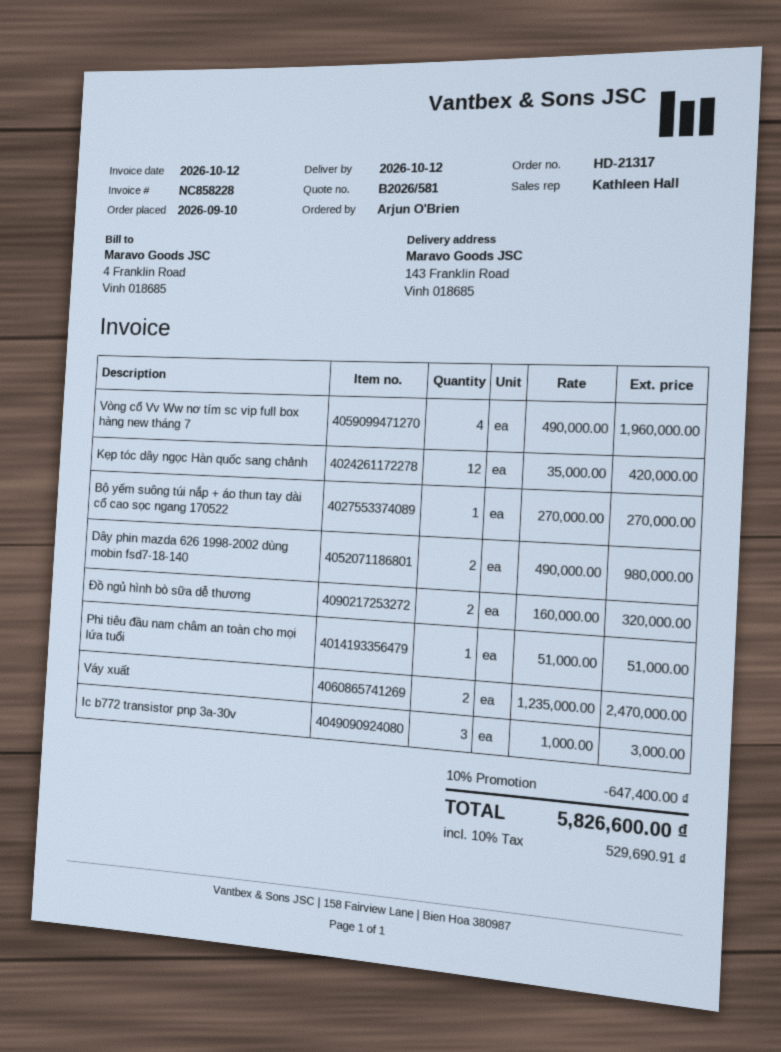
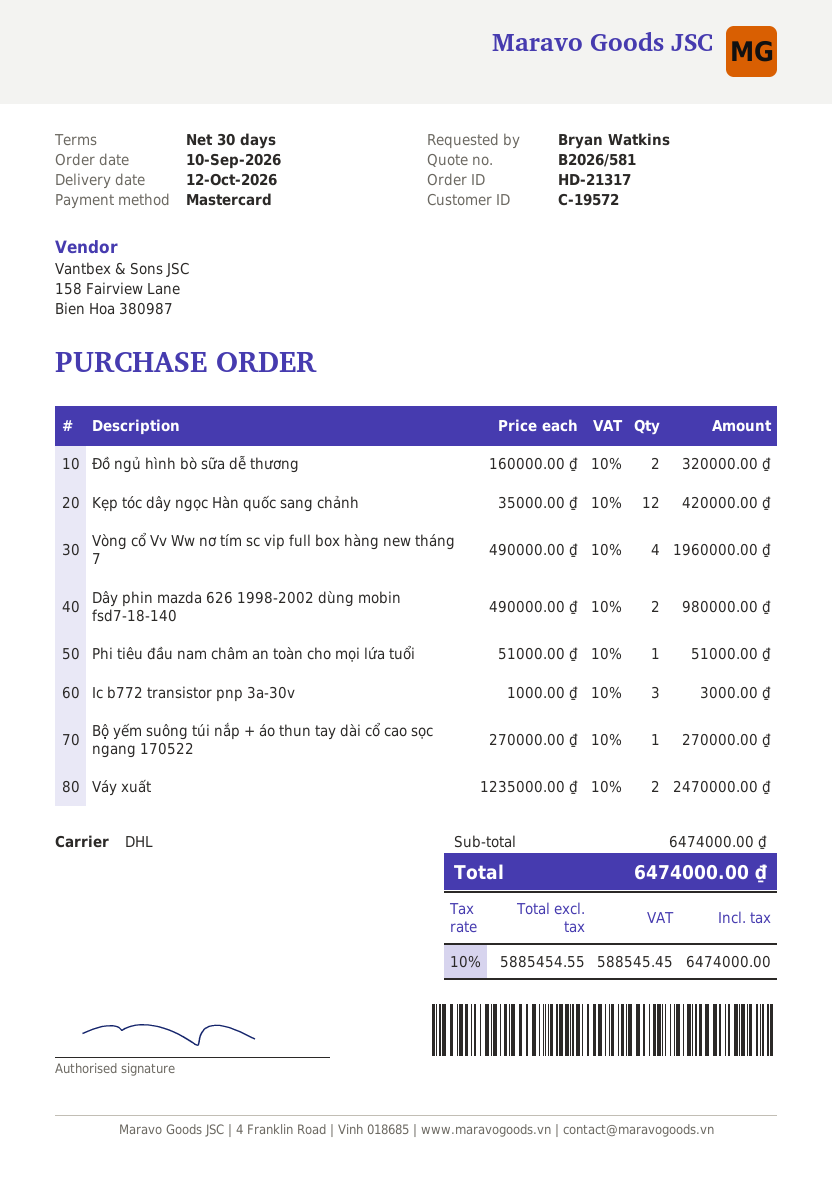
ordered by: Arjun O'Brien -> Bryan Watkins
discount: 10% = 647400.00 -> none
tax: 10% = 529690.91 -> 10% = 588545.45
total: 5826600.00 -> 6474000.00

